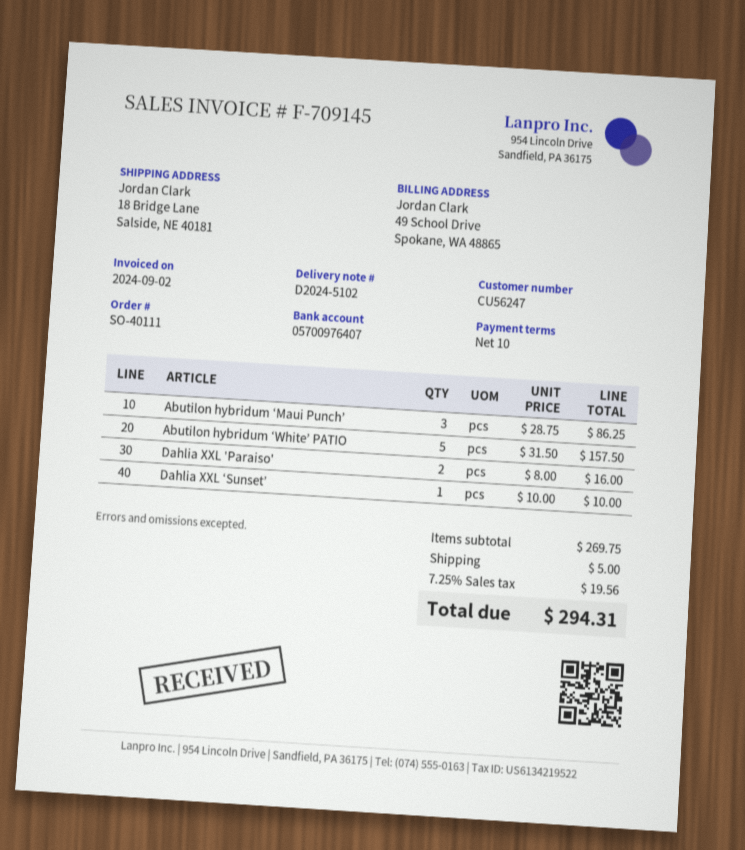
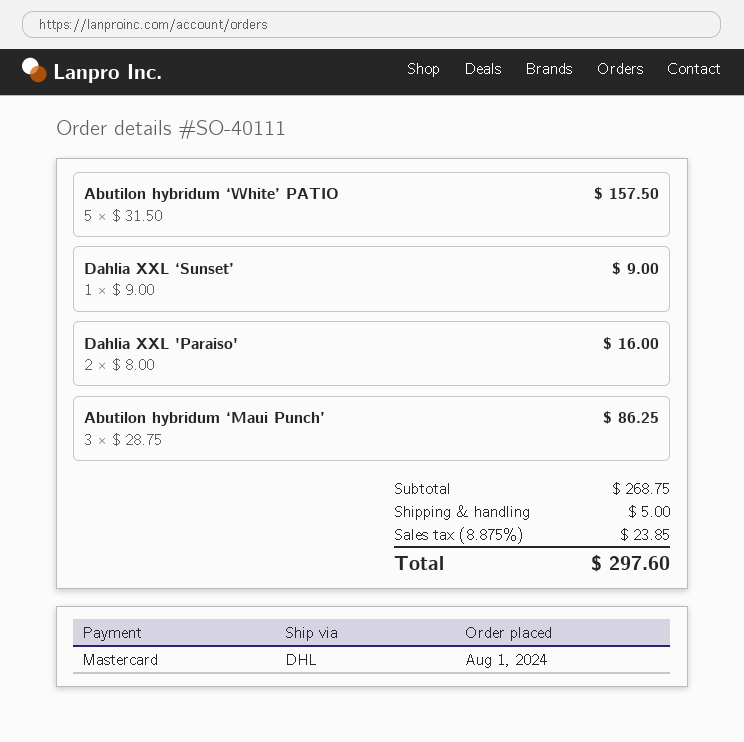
Dahlia XXL ‘Sunset’: 1 x 10.00 = 10.00 -> 1 x 9.00 = 9.00
subtotal: 269.75 -> 268.75
tax: 7.25% = 19.56 -> 8.875% = 23.85
total: 294.31 -> 297.60

